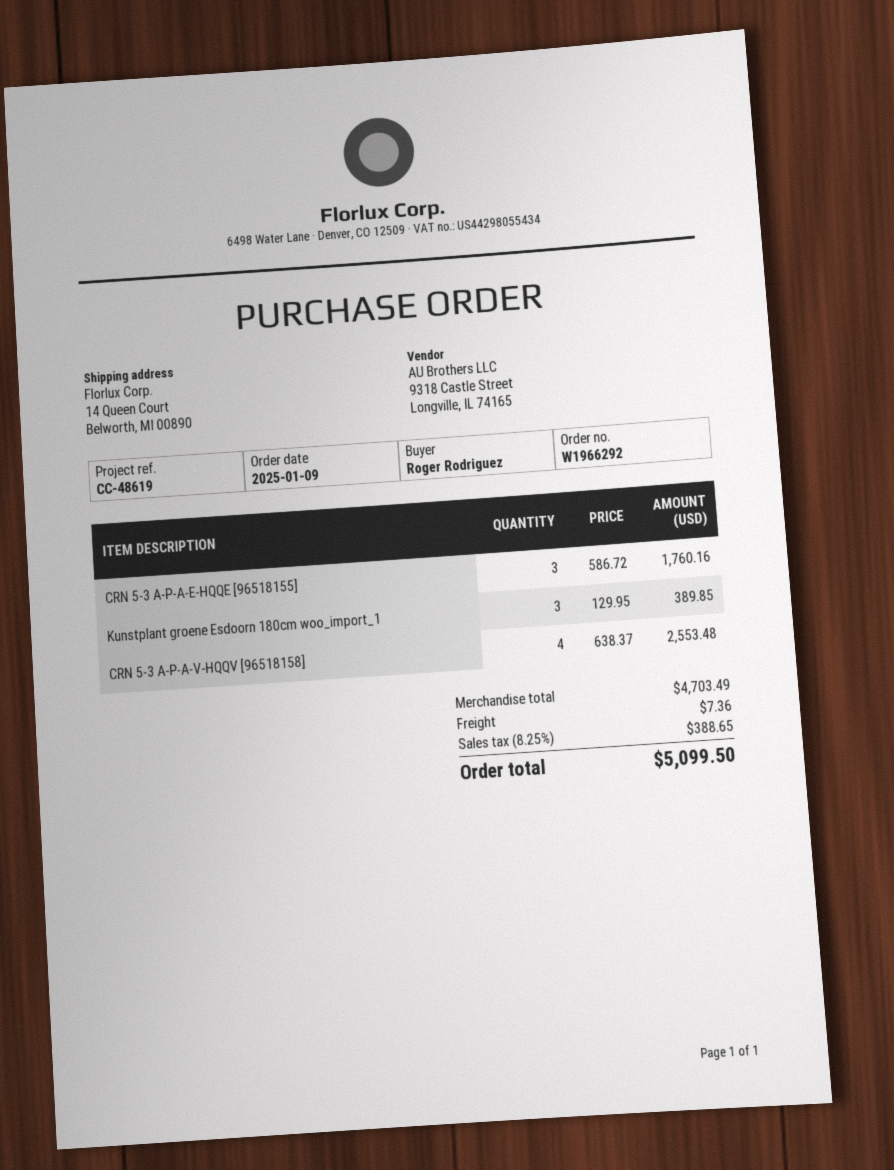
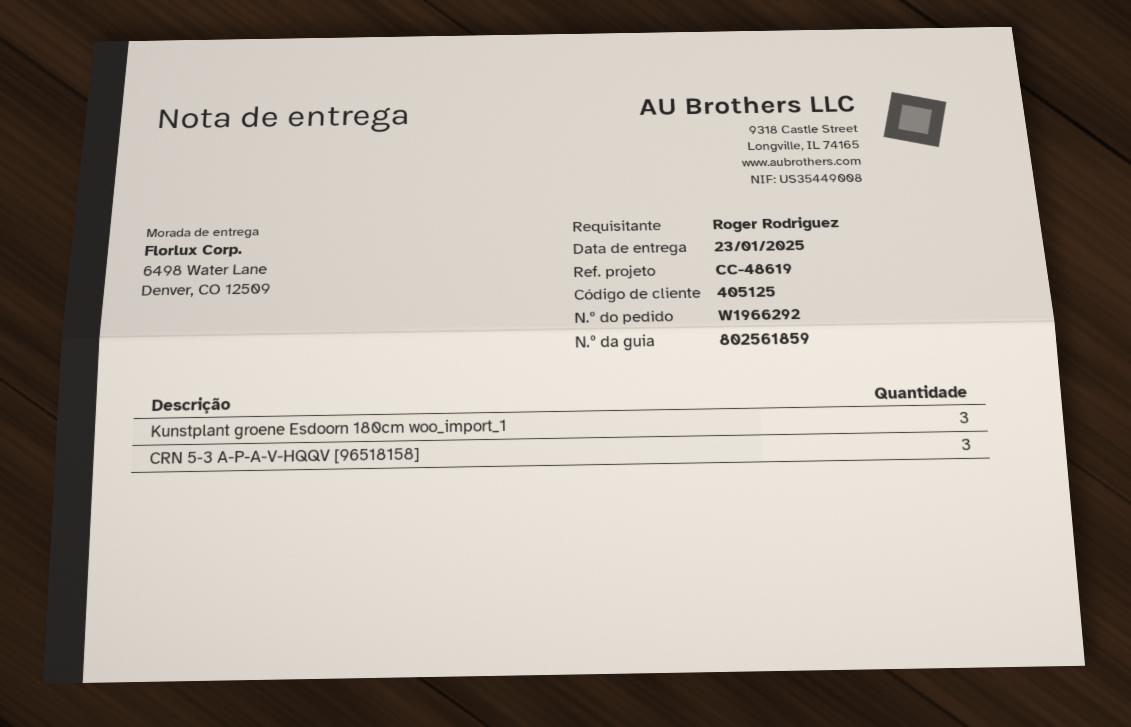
ship to: 14 Queen Court, Belworth, MI 00890 -> 6498 Water Lane, Denver, CO 12509
CRN 5-3 A-P-A-E-HQQE [96518155]: 3 -> none
CRN 5-3 A-P-A-V-HQQV [96518158]: 4 -> 3

